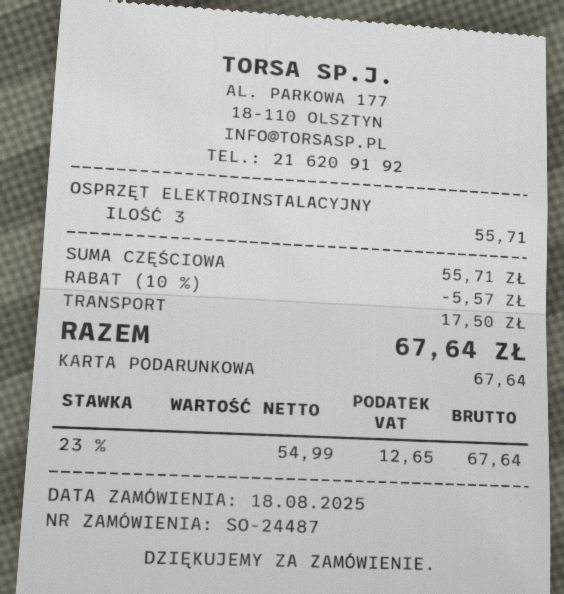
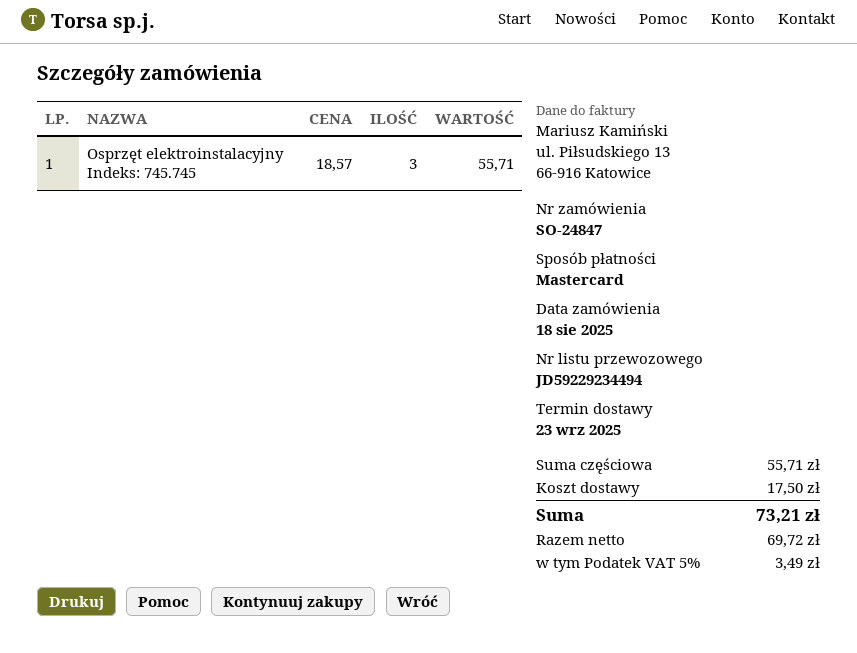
order number: SO-24487 -> SO-24847
payment method: gift card -> Mastercard
discount: 10% = 5.57 -> none
net: 54.99 -> 69.72
tax: 23% = 12.65 -> 5% = 3.49
total: 67.64 -> 73.21

